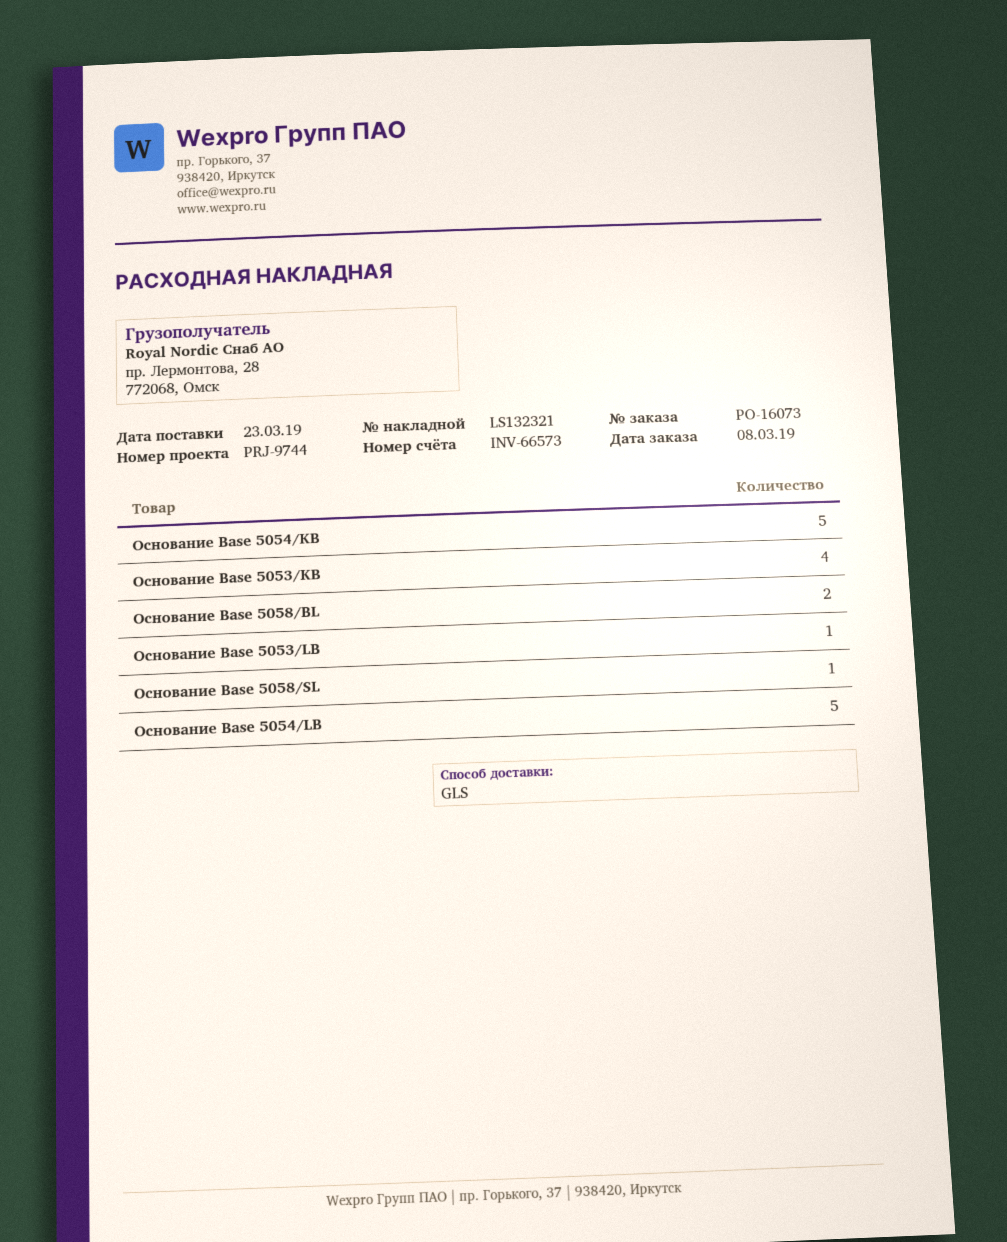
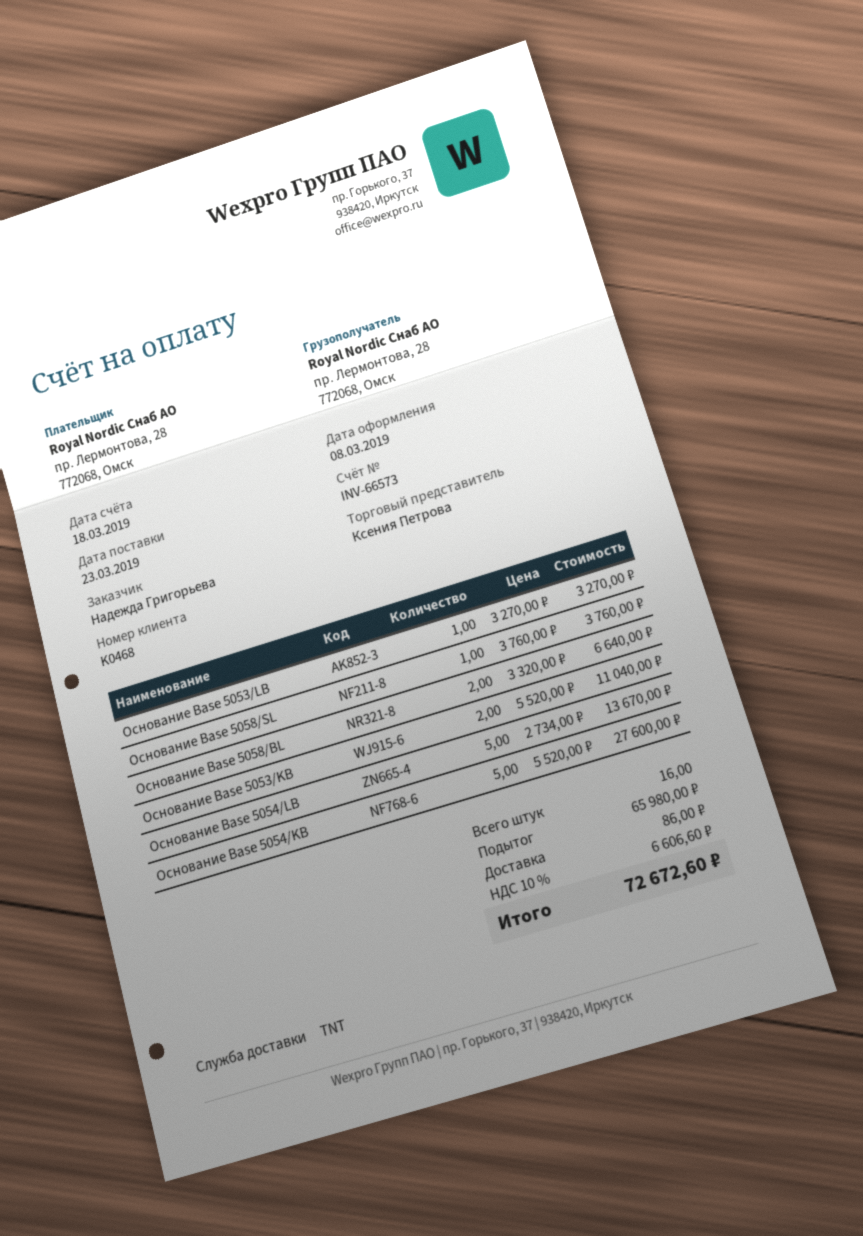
shipping method: GLS -> TNT
Основание Base 5053/KB: 4 -> 2

